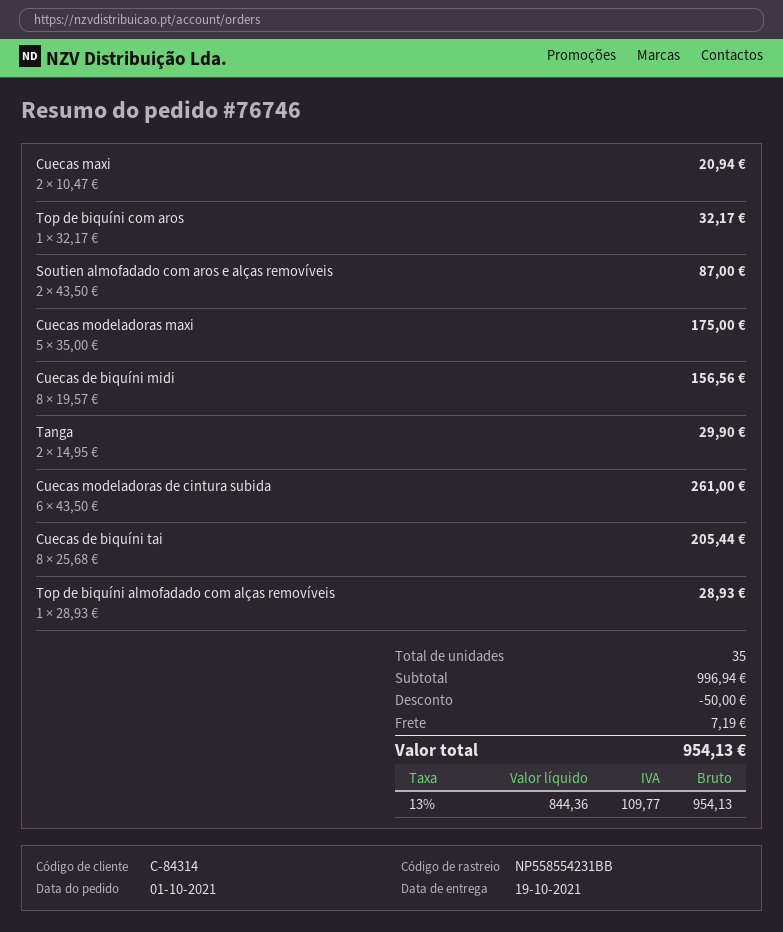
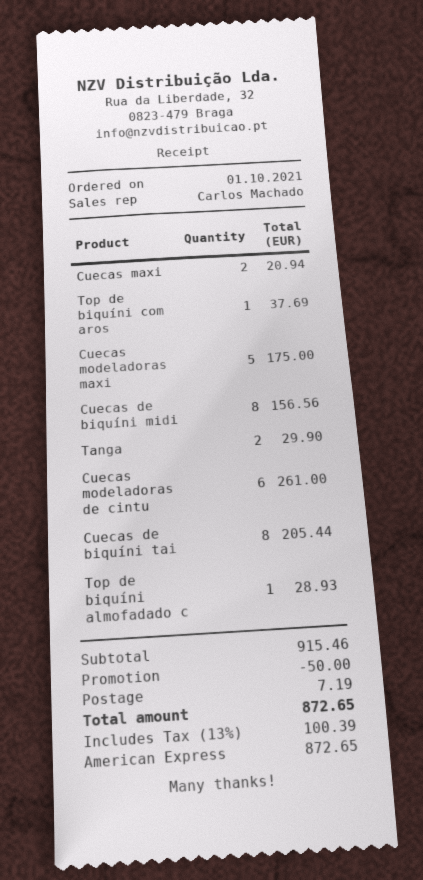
Top de biquíni com aros: 1 for 32.17 -> 1 for 37.69
Soutien almofadado com aros e alças removíveis: 2 for 87.00 -> none
subtotal: 996.94 -> 915.46
tax: 13% = 109.77 -> 13% = 100.39
total: 954.13 -> 872.65

